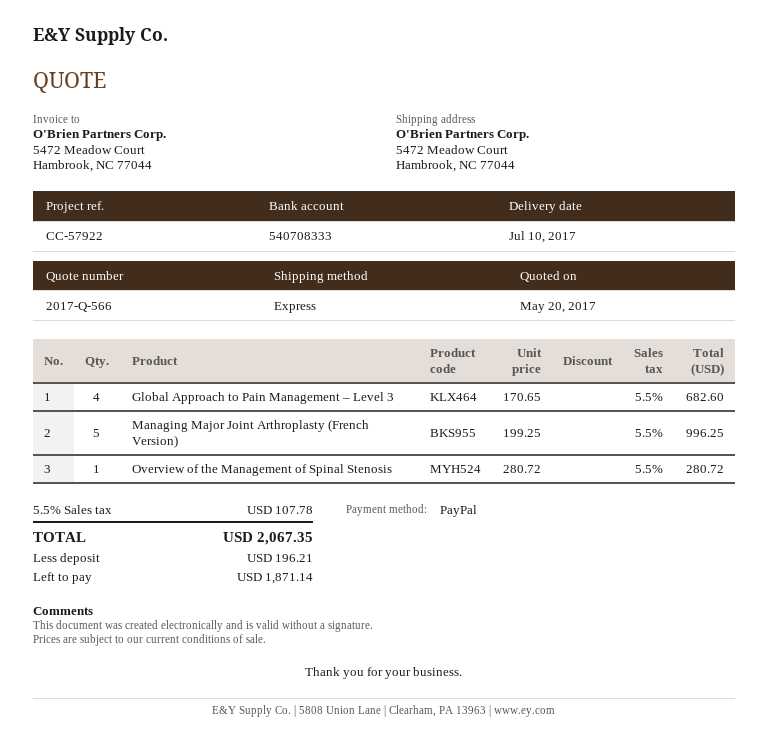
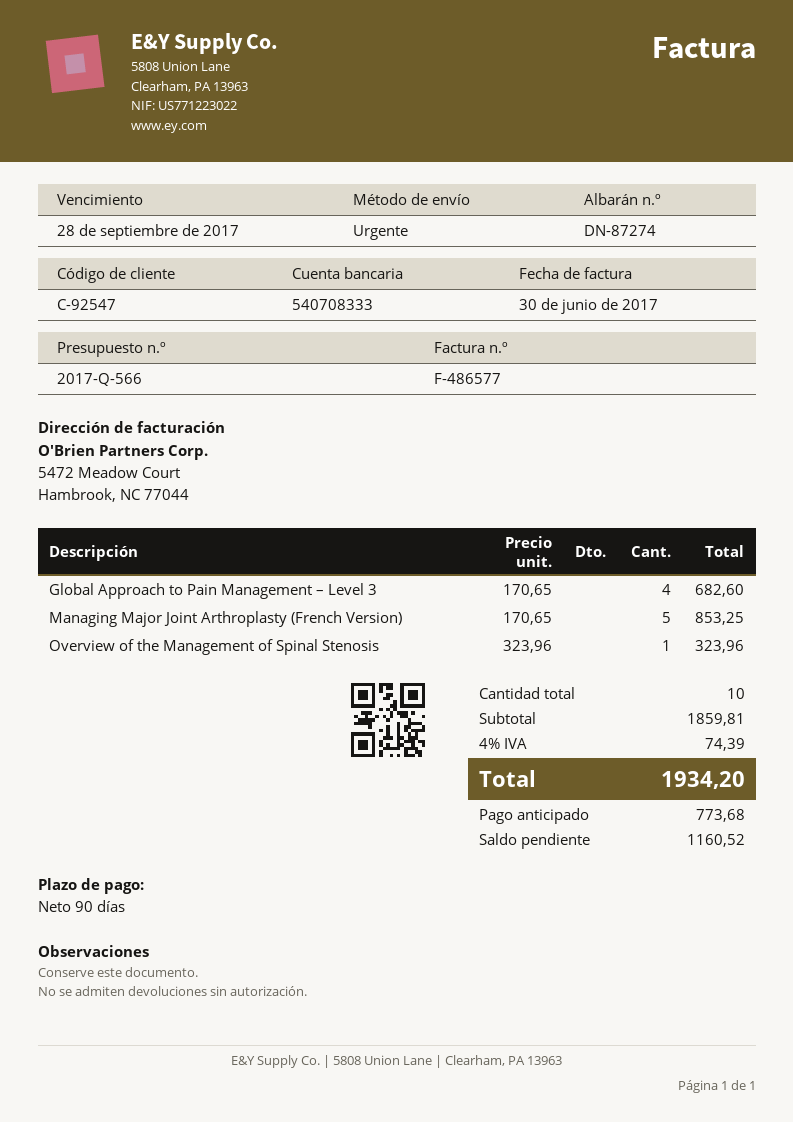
Managing Major Joint Arthroplasty (French Version): 5 x 199.25 = 996.25 -> 5 x 170.65 = 853.25
Overview of the Management of Spinal Stenosis: 1 x 280.72 = 280.72 -> 1 x 323.96 = 323.96
tax: 5.5% = 107.78 -> 4% = 74.39
total: 2067.35 -> 1934.20
deposit: 196.21 -> 773.68
balance: 1871.14 -> 1160.52

